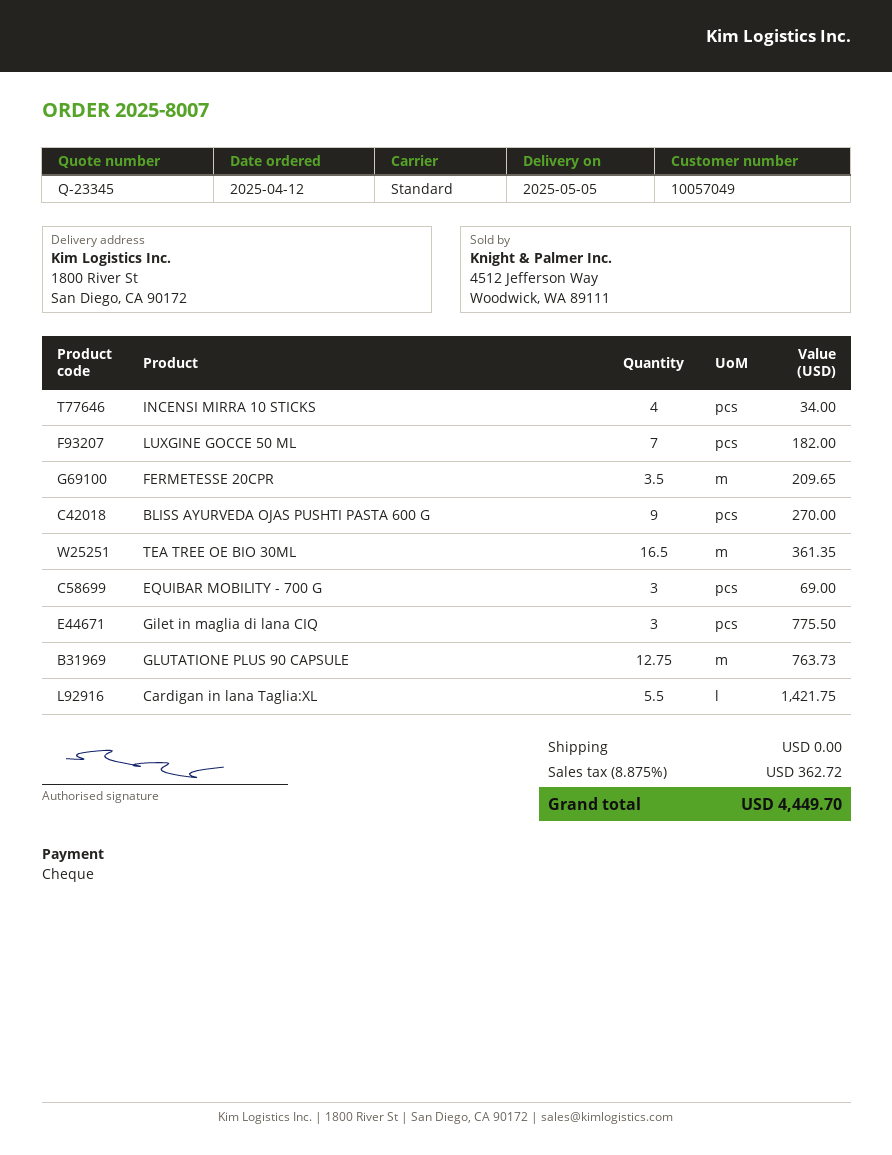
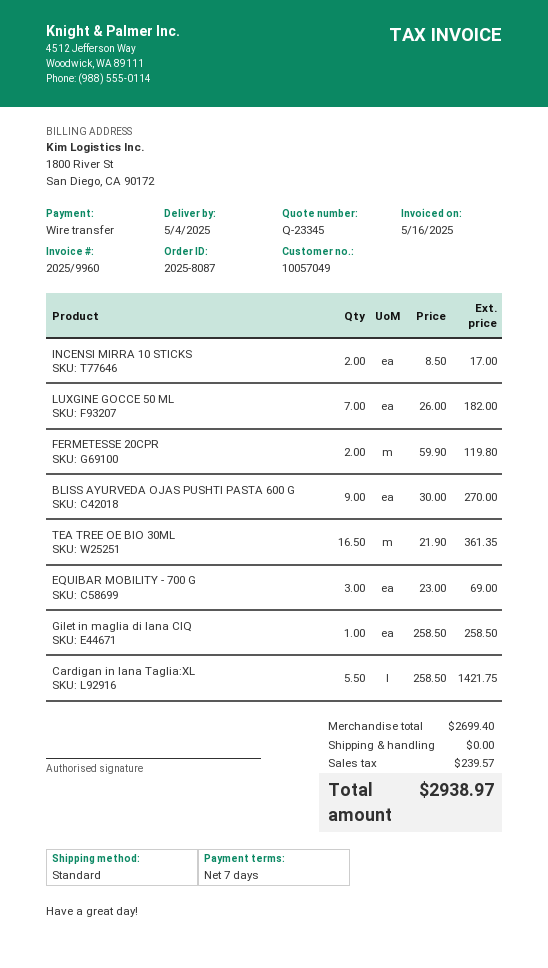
order number: 2025-8007 -> 2025-8087
delivery date: 2025-05-05 -> 2025-05-04
payment method: cheque -> bank transfer
INCENSI MIRRA 10 STICKS: 4 for 34.00 -> 2 for 17.00
FERMETESSE 20CPR: 3.5 for 209.65 -> 2 for 119.80
Gilet in maglia di lana CIQ: 3 for 775.50 -> 1 for 258.50
GLUTATIONE PLUS 90 CAPSULE: 12.75 for 763.73 -> none
tax: 362.72 -> 239.57
total: 4449.70 -> 2938.97

